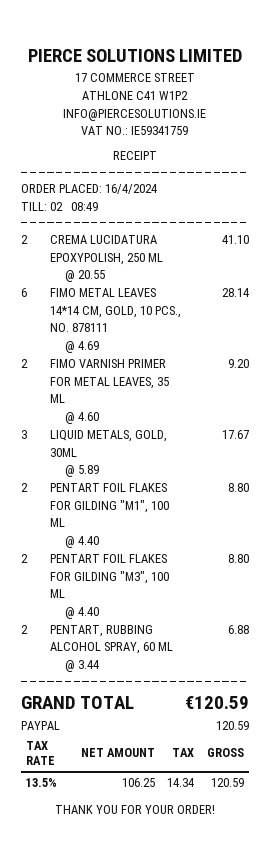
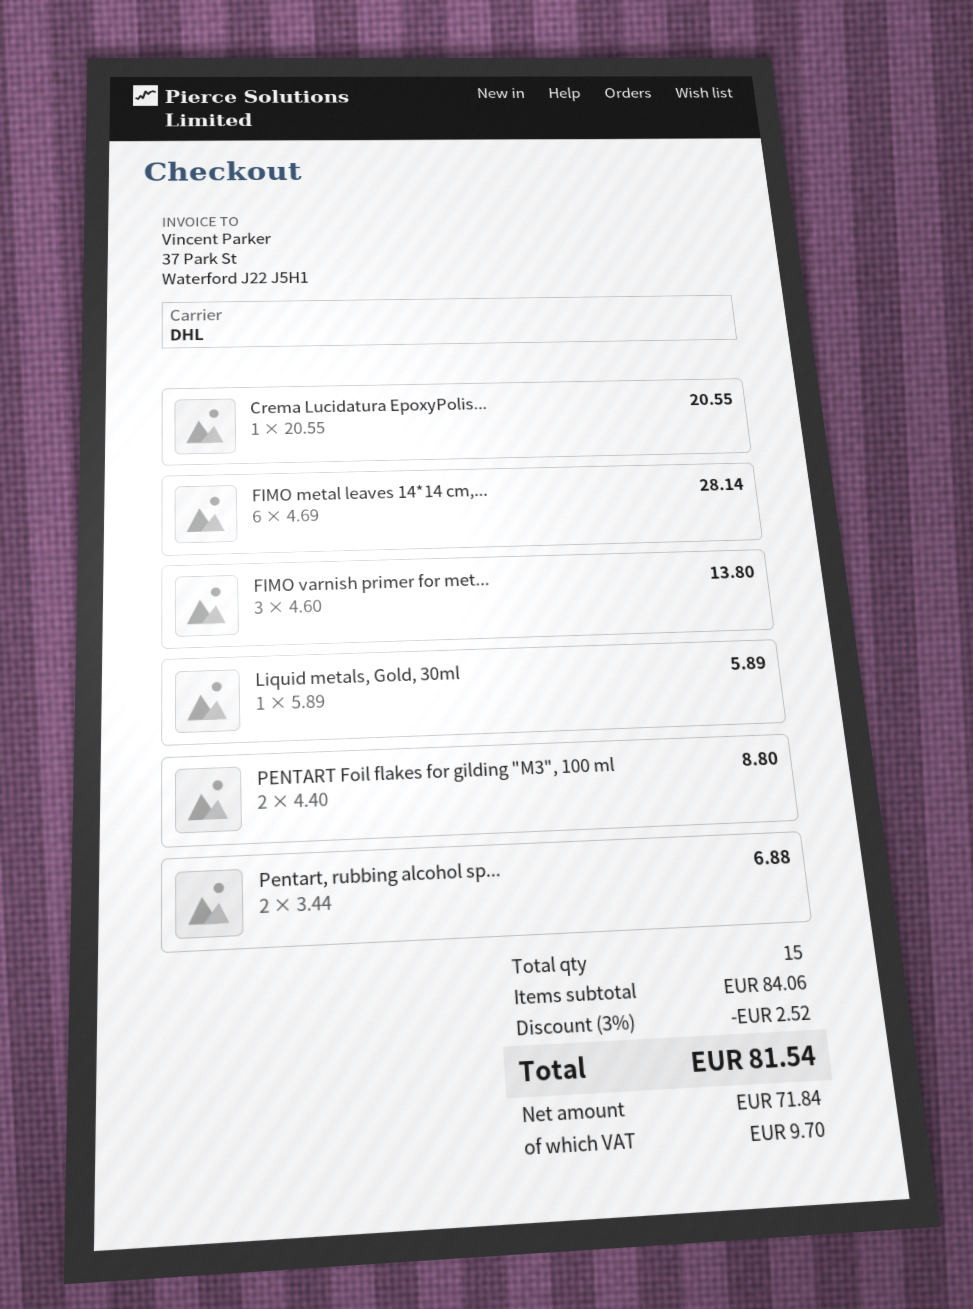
CREMA LUCIDATURA EPOXYPOLISH, 250 ML: 2 x 20.55 = 41.10 -> 1 x 20.55 = 20.55
FIMO VARNISH PRIMER FOR METAL LEAVES, 35 ML: 2 x 4.60 = 9.20 -> 3 x 4.60 = 13.80
LIQUID METALS, GOLD, 30ML: 3 x 5.89 = 17.67 -> 1 x 5.89 = 5.89
PENTART FOIL FLAKES FOR GILDING "M1", 100 ML: 2 x 4.40 = 8.80 -> none
discount: none -> 3% = 2.52
net: 106.25 -> 71.84
tax: 14.34 -> 9.70
total: 120.59 -> 81.54

